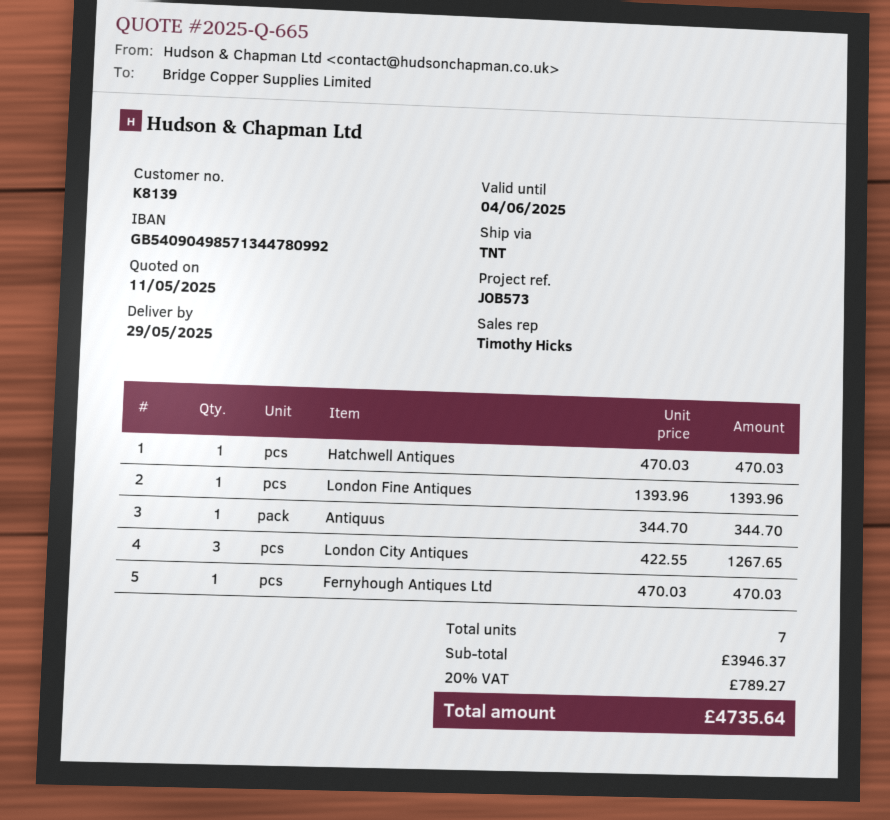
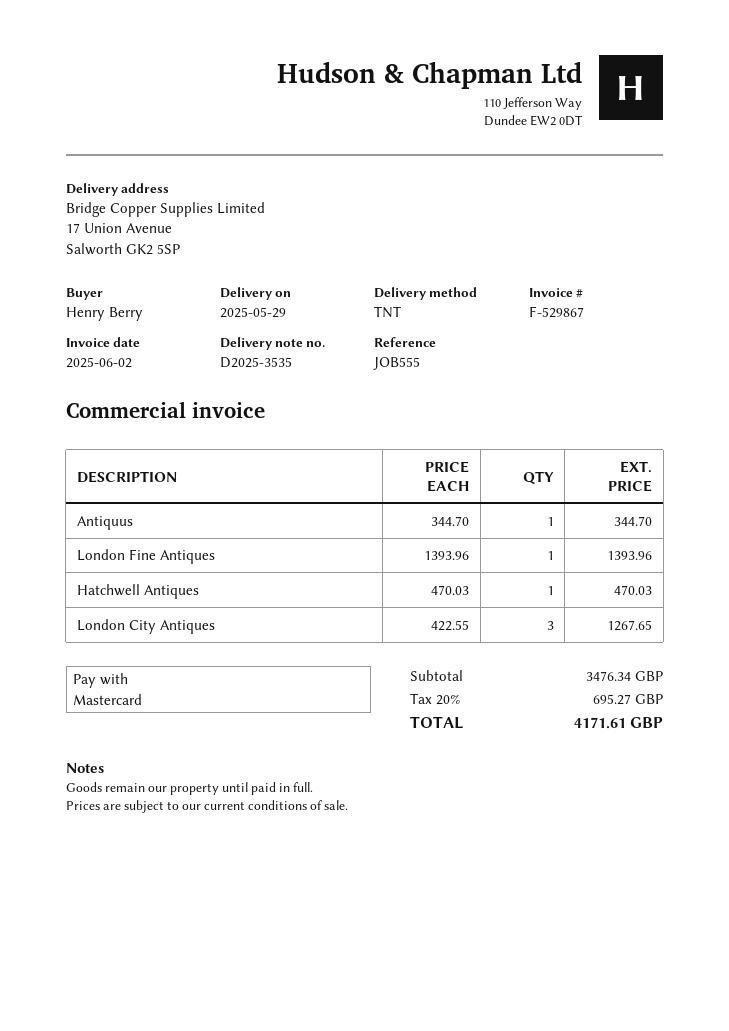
reference: JOB573 -> JOB555
Fernyhough Antiques Ltd: 1 x 470.03 = 470.03 -> none
subtotal: 3946.37 -> 3476.34
tax: 20% = 789.27 -> 20% = 695.27
total: 4735.64 -> 4171.61

